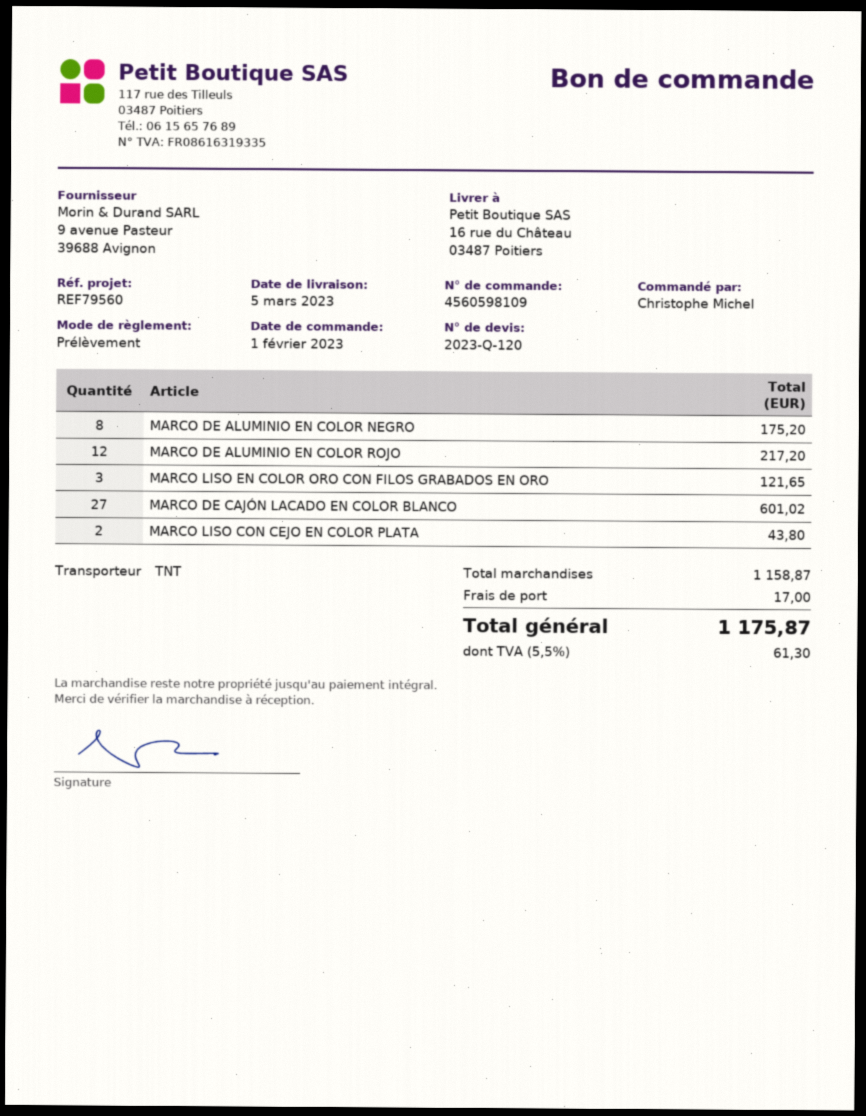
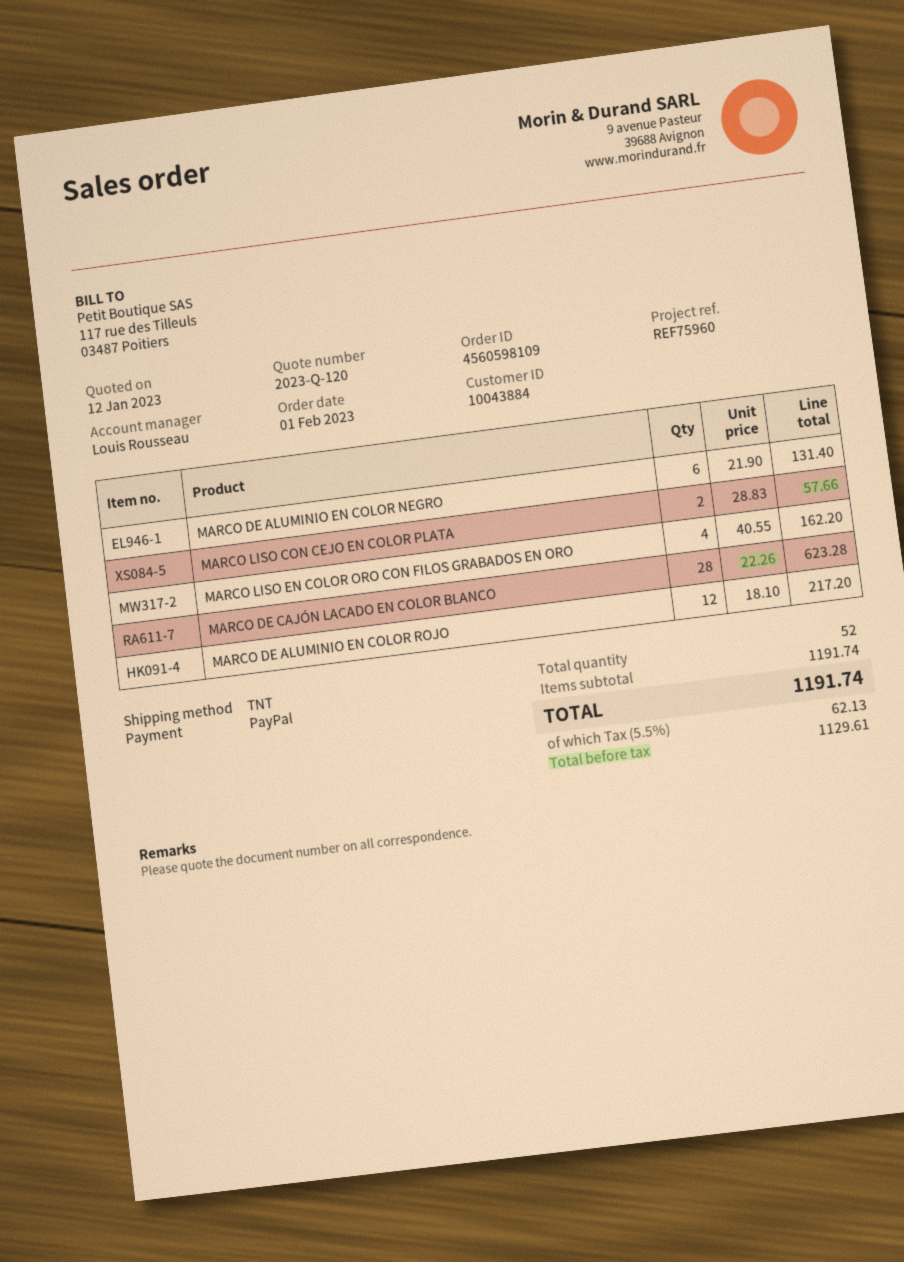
reference: REF79560 -> REF75960
payment method: direct debit -> PayPal
MARCO DE ALUMINIO EN COLOR NEGRO: 8 for 175.20 -> 6 for 131.40
MARCO LISO EN COLOR ORO CON FILOS GRABADOS EN ORO: 3 for 121.65 -> 4 for 162.20
MARCO DE CAJÓN LACADO EN COLOR BLANCO: 27 for 601.02 -> 28 for 623.28
MARCO LISO CON CEJO EN COLOR PLATA: 2 for 43.80 -> 2 for 57.66
subtotal: 1158.87 -> 1191.74
shipping: 17.00 -> none
tax: 5.5% = 61.30 -> 5.5% = 62.13
total: 1175.87 -> 1191.74

